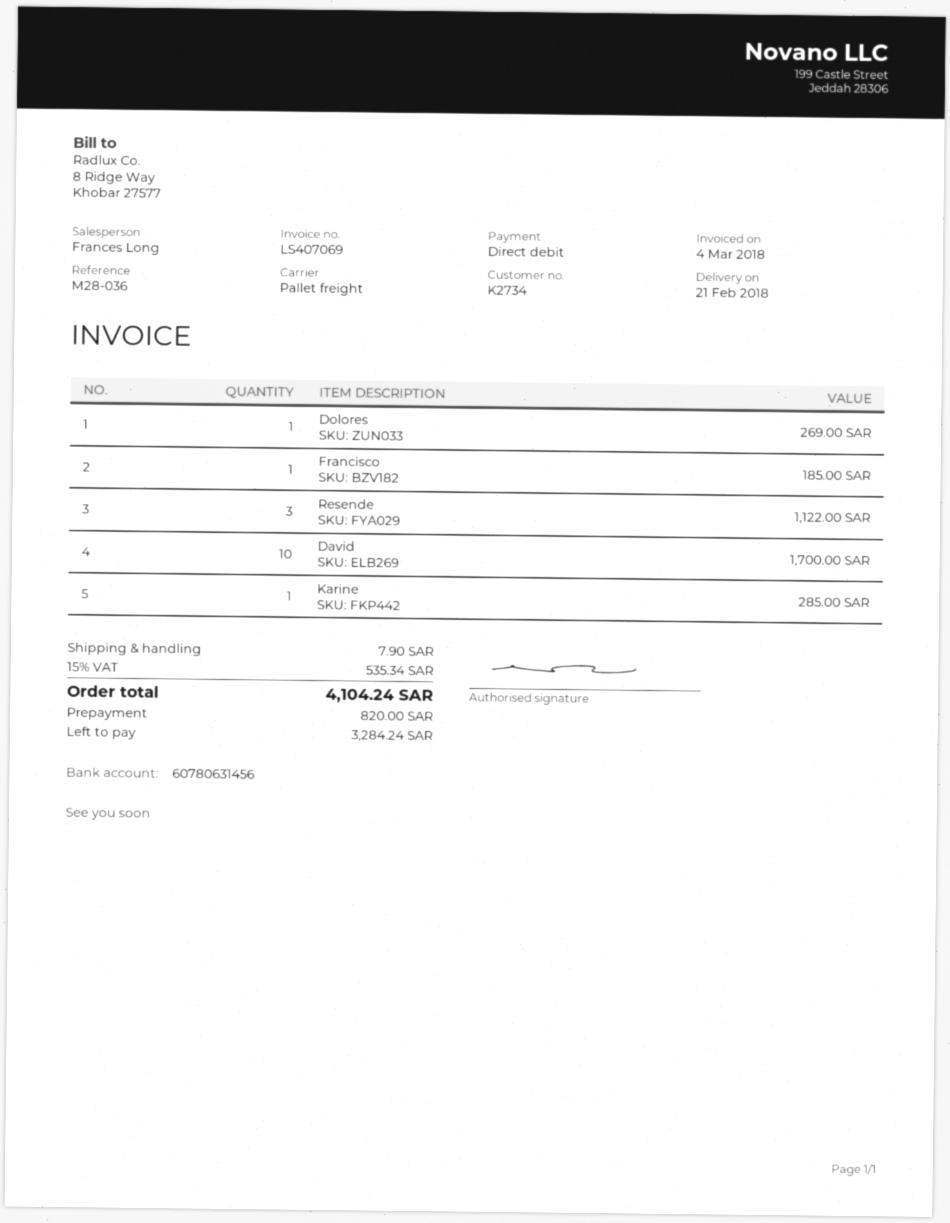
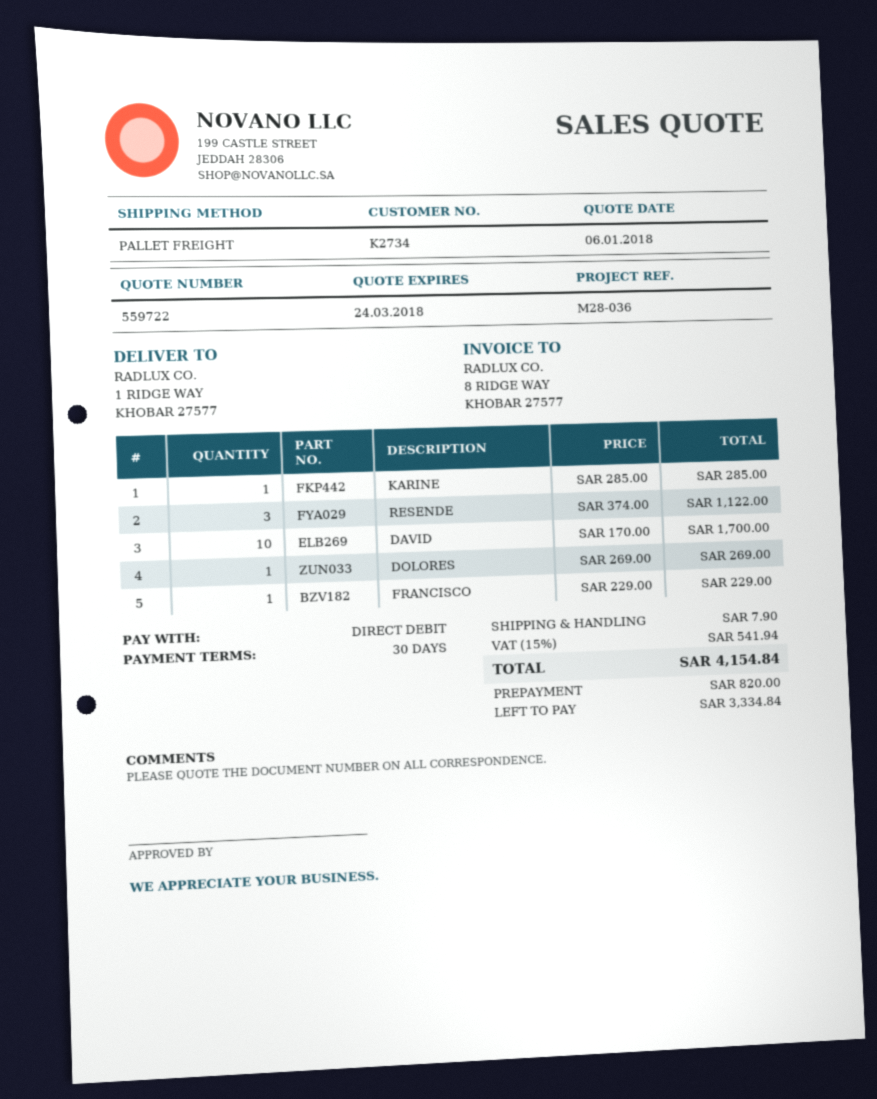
Francisco: 1 for 185.00 -> 1 for 229.00
tax: 15% = 535.34 -> 15% = 541.94
total: 4104.24 -> 4154.84
balance: 3284.24 -> 3334.84

